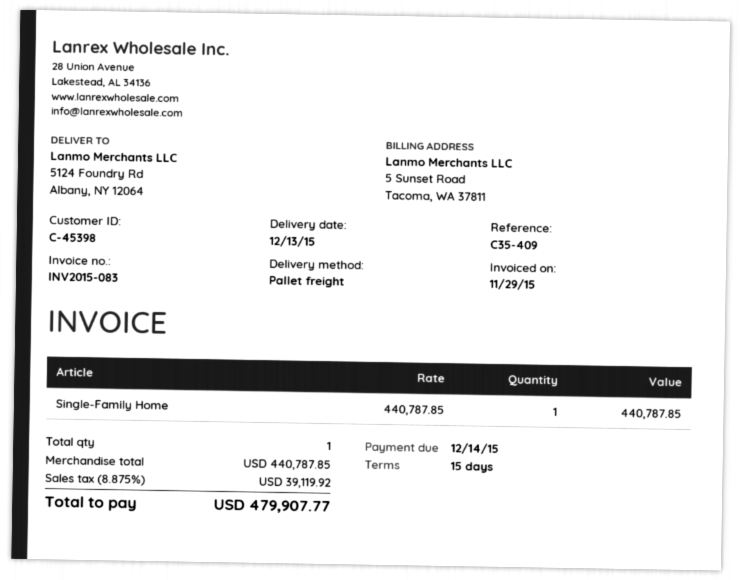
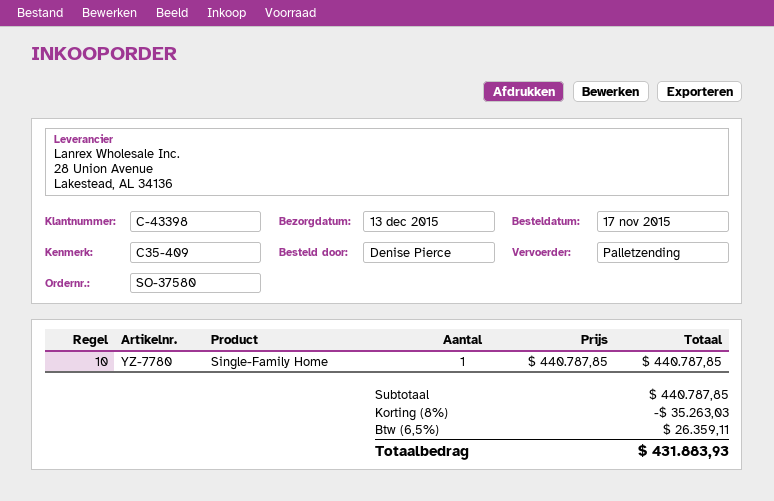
customer number: C-45398 -> C-43398
discount: none -> 8% = 35263.03
tax: 8.875% = 39119.92 -> 6.5% = 26359.11
total: 479907.77 -> 431883.93

